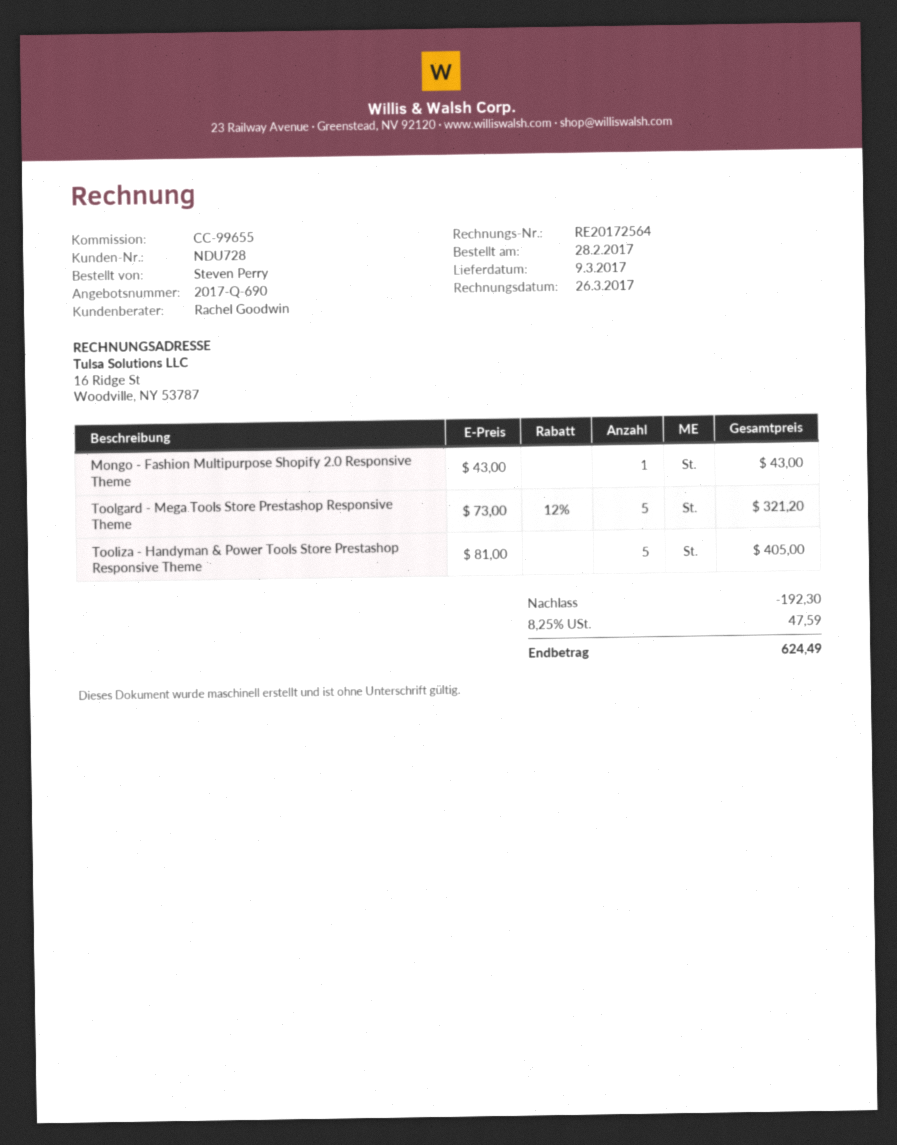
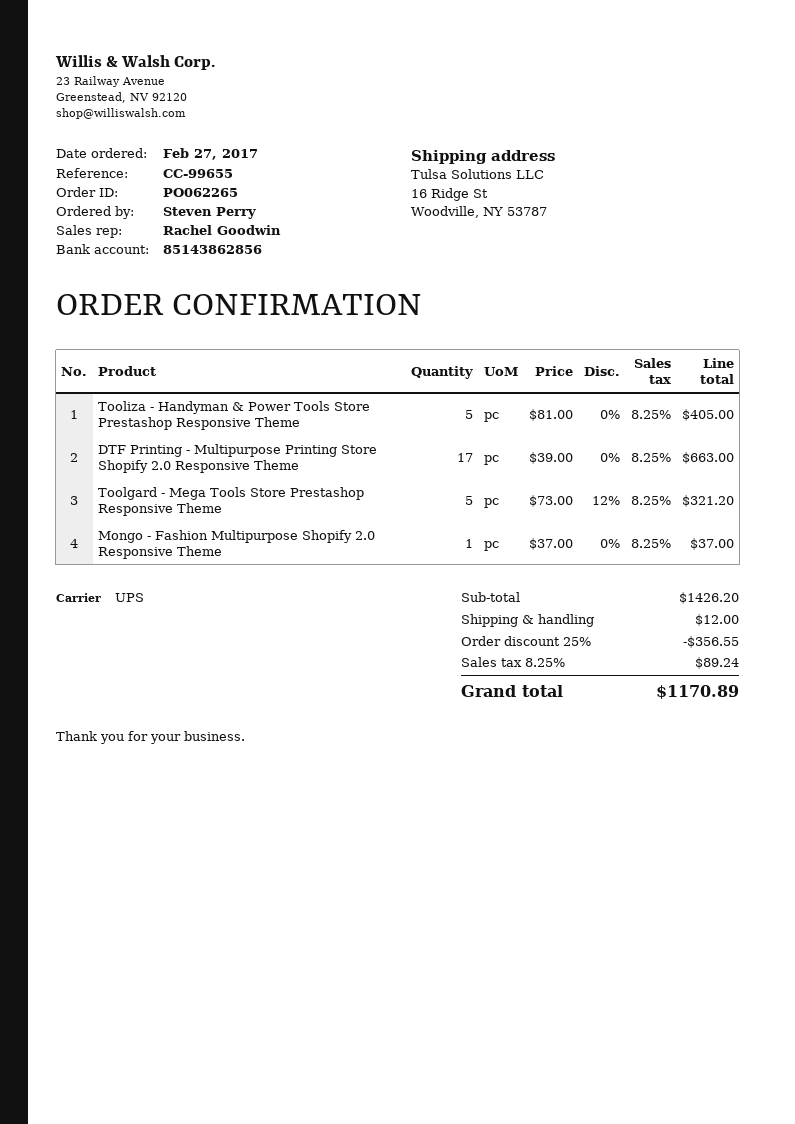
order date: 2017-02-28 -> 2017-02-27
Mongo - Fashion Multipurpose Shopify 2.0 Responsive Theme: 1 x 43.00 = 43.00 -> 1 x 37.00 = 37.00
DTF Printing - Multipurpose Printing Store Shopify 2.0 Responsive Theme: none -> 17 x 39.00 = 663.00
discount: 192.30 -> 356.55
shipping: none -> 12.00
tax: 8.25% = 47.59 -> 8.25% = 89.24
total: 624.49 -> 1170.89

